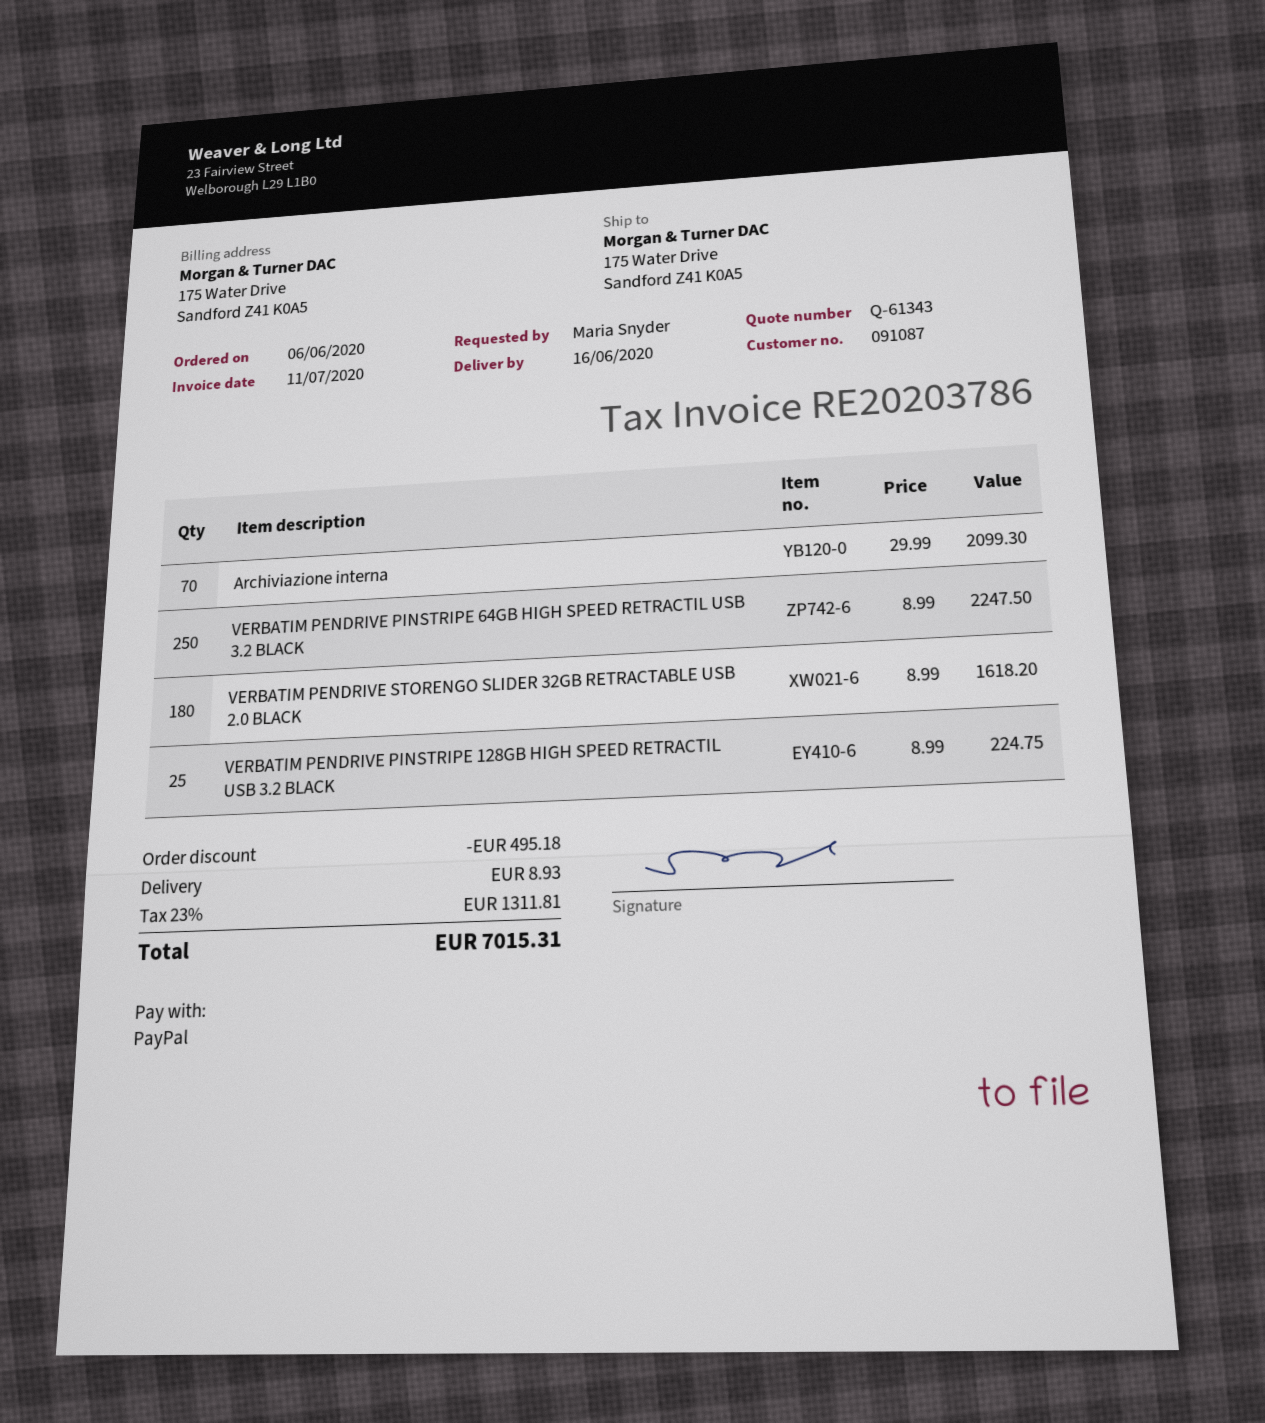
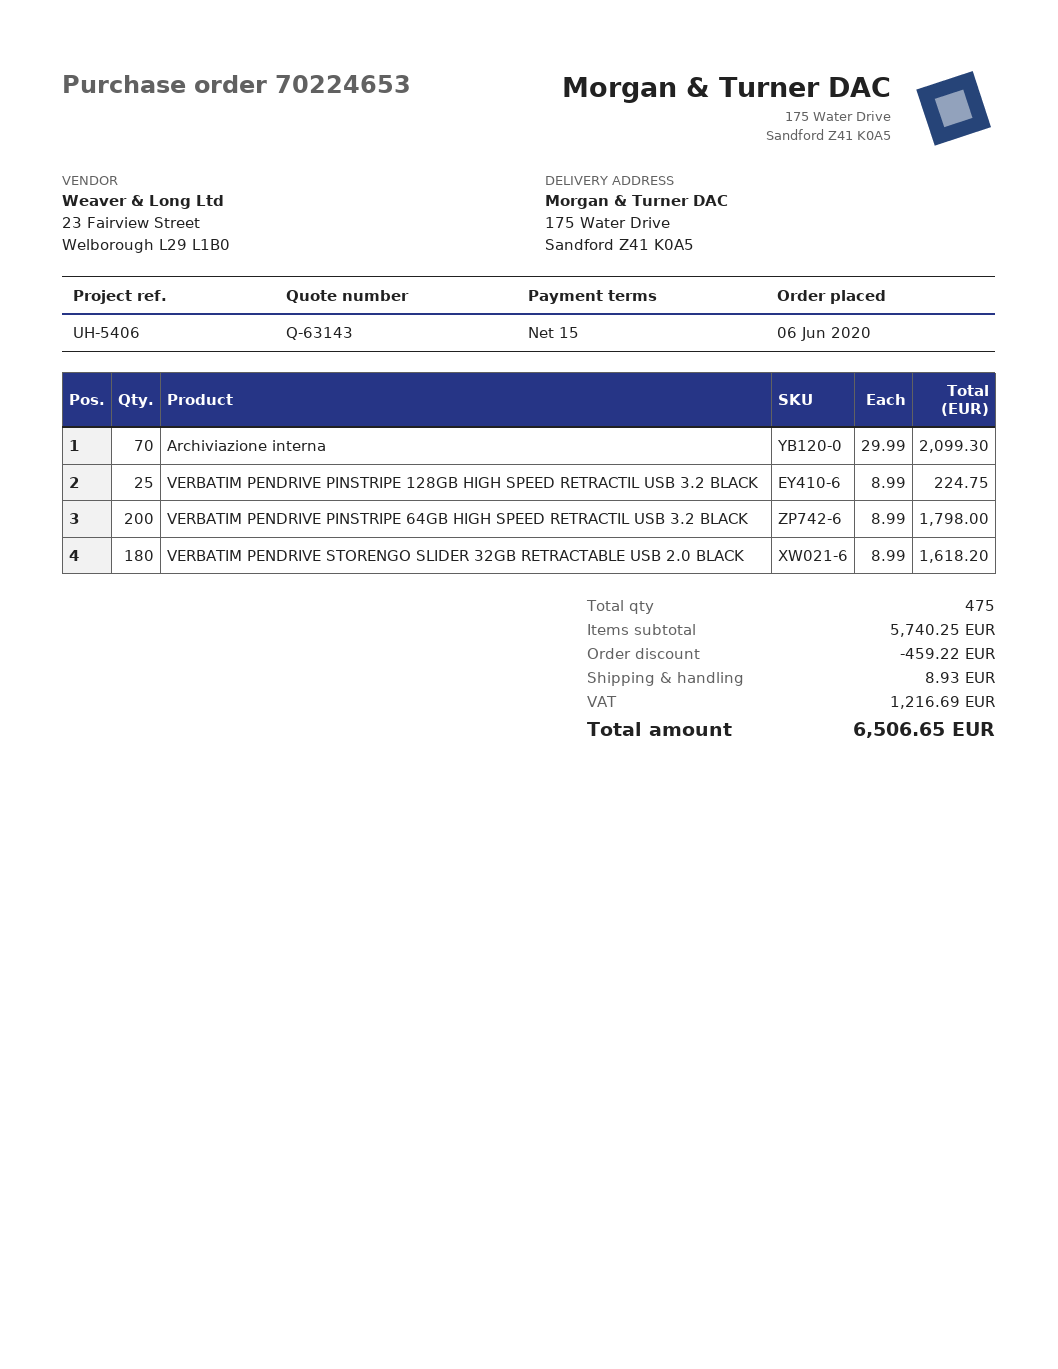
quote number: Q-61343 -> Q-63143
VERBATIM PENDRIVE PINSTRIPE 64GB HIGH SPEED RETRACTIL USB 3.2 BLACK: 250 x 8.99 = 2247.50 -> 200 x 8.99 = 1798.00
discount: 495.18 -> 459.22
tax: 1311.81 -> 1216.69
total: 7015.31 -> 6506.65

